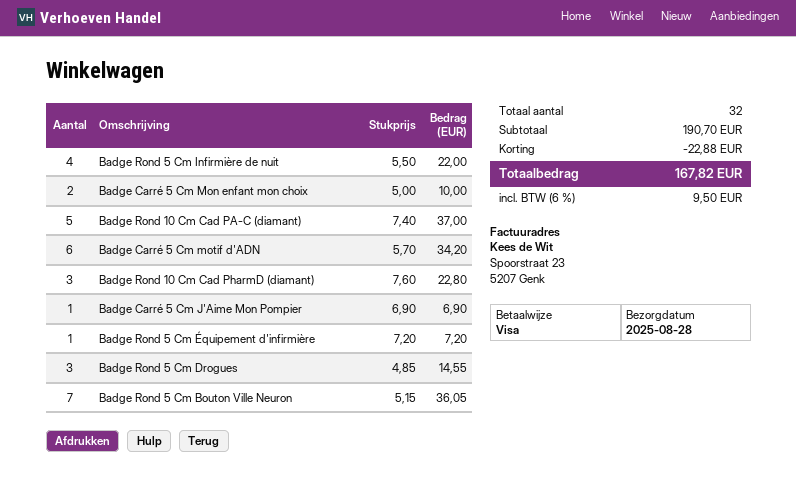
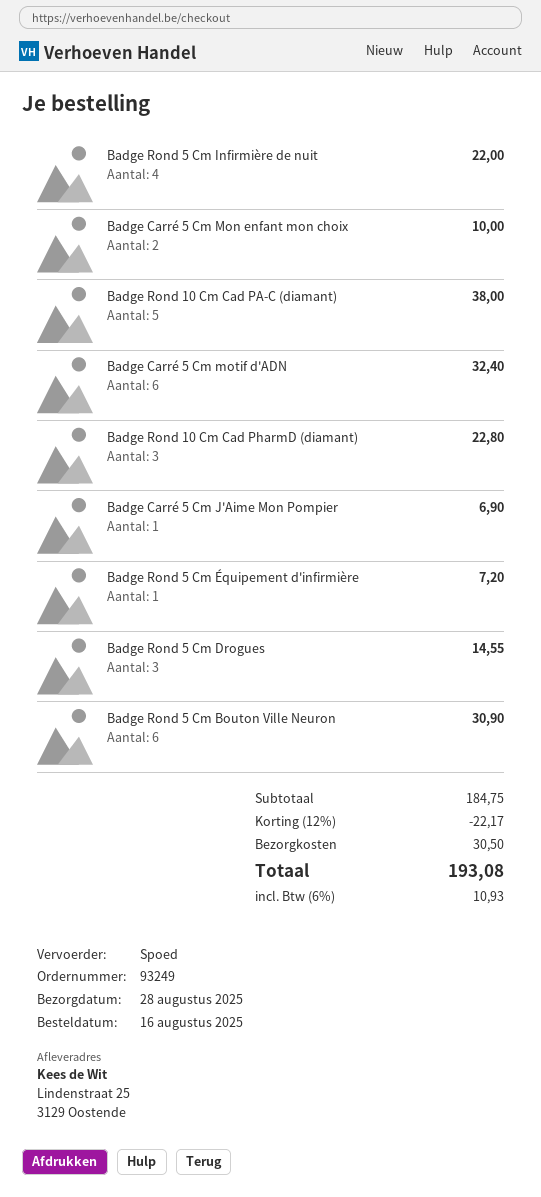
Badge Rond 10 Cm Cad PA-C (diamant): 5 for 37.00 -> 5 for 38.00
Badge Carré 5 Cm motif d'ADN: 6 for 34.20 -> 6 for 32.40
Badge Rond 5 Cm Bouton Ville Neuron: 7 for 36.05 -> 6 for 30.90
subtotal: 190.70 -> 184.75
discount: 22.88 -> 22.17
shipping: none -> 30.50
tax: 6% = 9.50 -> 6% = 10.93
total: 167.82 -> 193.08

